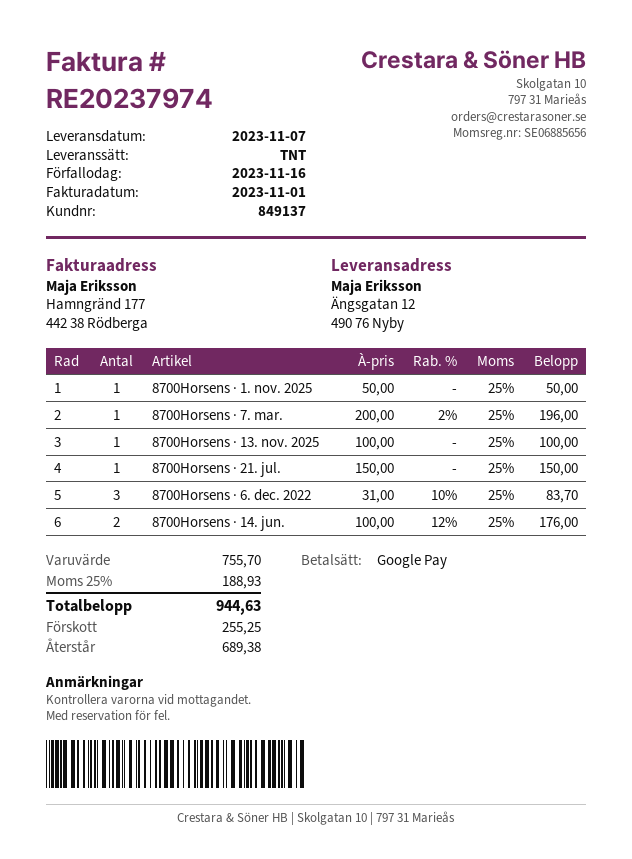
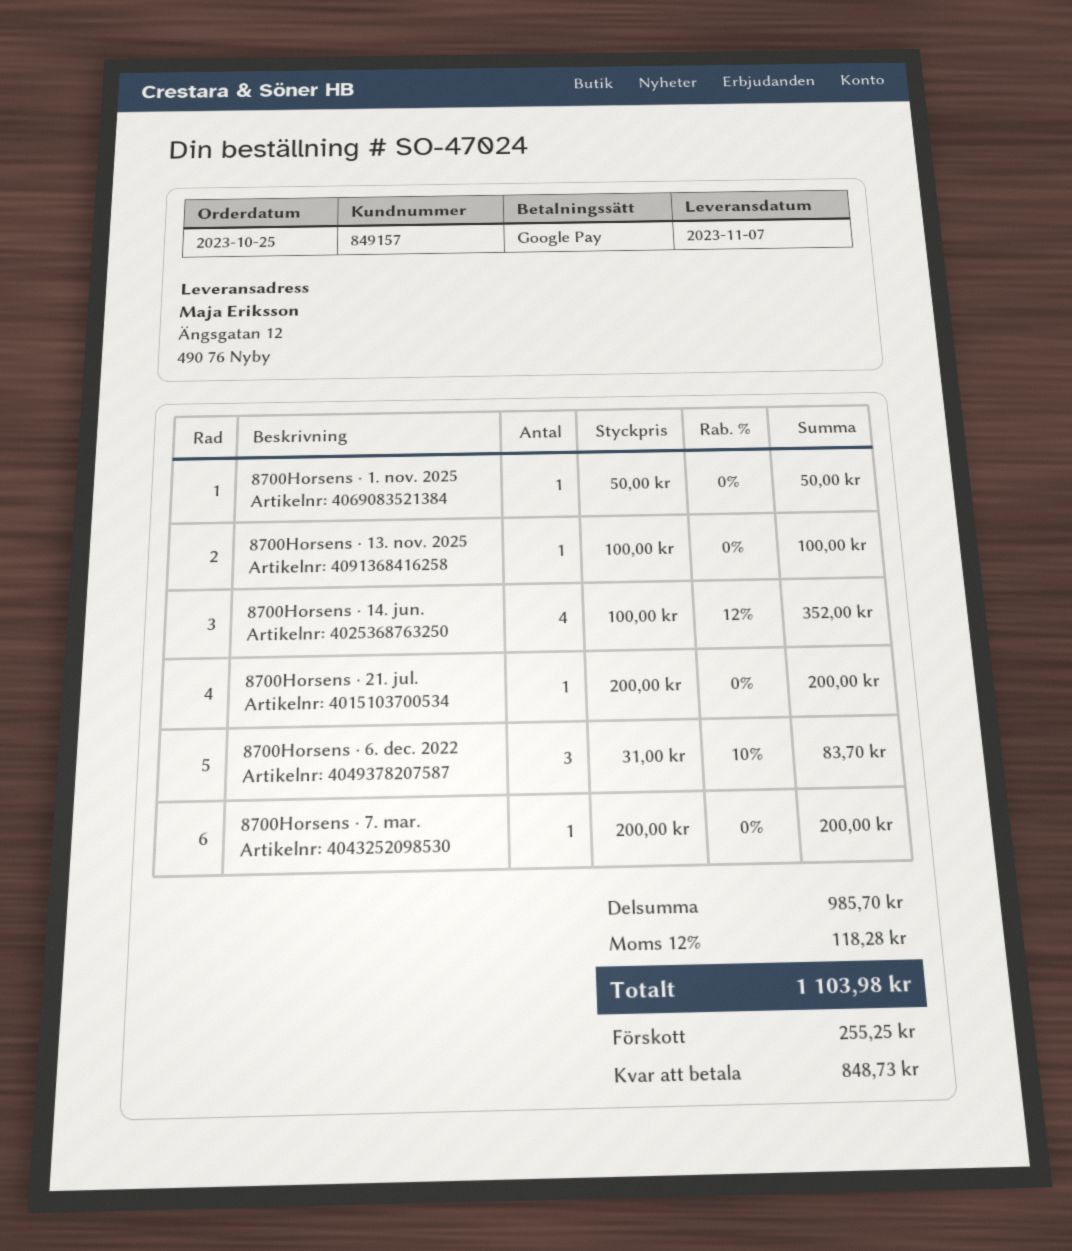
customer number: 849137 -> 849157
8700Horsens · 7. mar.: 1 x 200.00 - 2% = 196.00 -> 1 x 200.00 = 200.00
8700Horsens · 21. jul.: 1 x 150.00 = 150.00 -> 1 x 200.00 = 200.00
8700Horsens · 14. jun.: 2 x 100.00 - 12% = 176.00 -> 4 x 100.00 - 12% = 352.00
subtotal: 755.70 -> 985.70
tax: 25% = 188.93 -> 12% = 118.28
total: 944.63 -> 1103.98
balance: 689.38 -> 848.73

